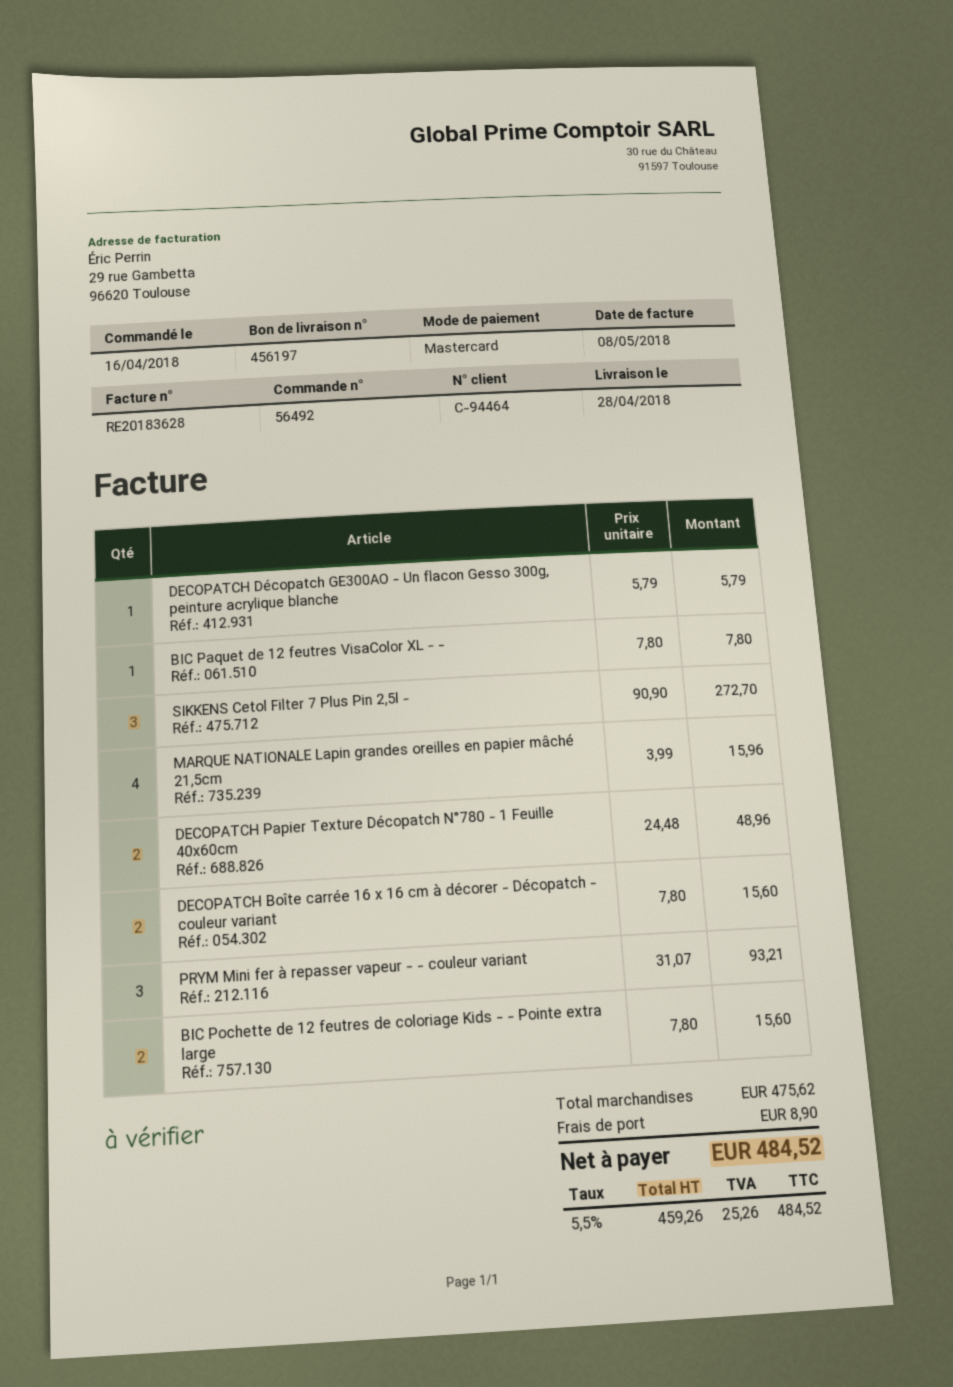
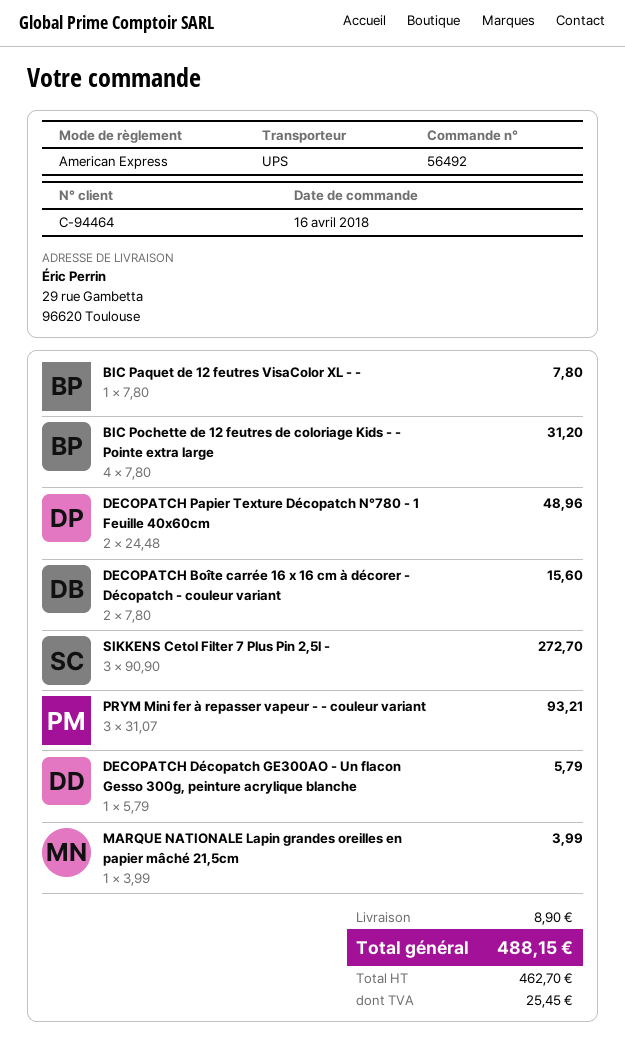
payment method: Mastercard -> American Express
MARQUE NATIONALE Lapin grandes oreilles en papier mâché 21,5cm: 4 x 3.99 = 15.96 -> 1 x 3.99 = 3.99
BIC Pochette de 12 feutres de coloriage Kids - - Pointe extra large: 2 x 7.80 = 15.60 -> 4 x 7.80 = 31.20
net: 459.26 -> 462.70
tax: 25.26 -> 25.45
total: 484.52 -> 488.15

